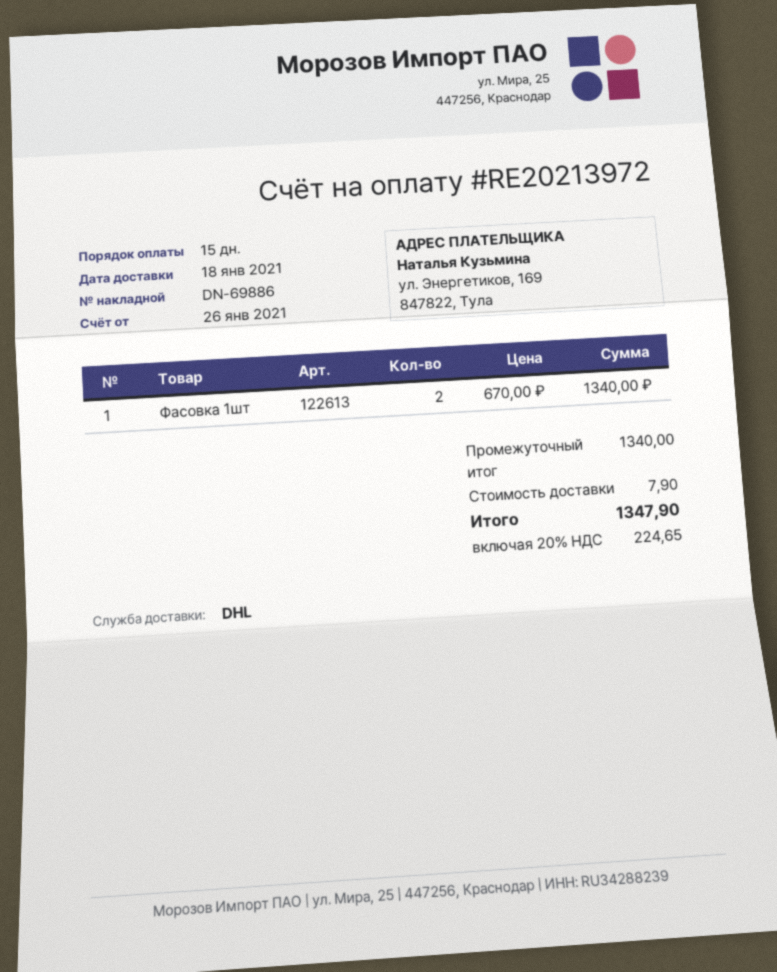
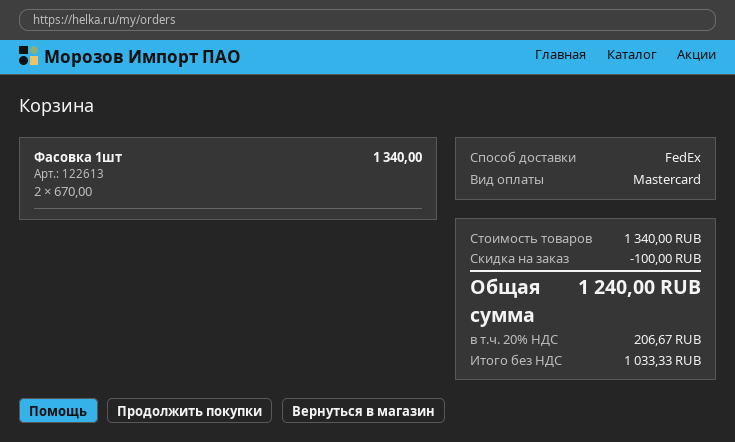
shipping method: DHL -> FedEx
discount: none -> 100.00
shipping: 7.90 -> none
tax: 20% = 224.65 -> 20% = 206.67
total: 1347.90 -> 1240.00

